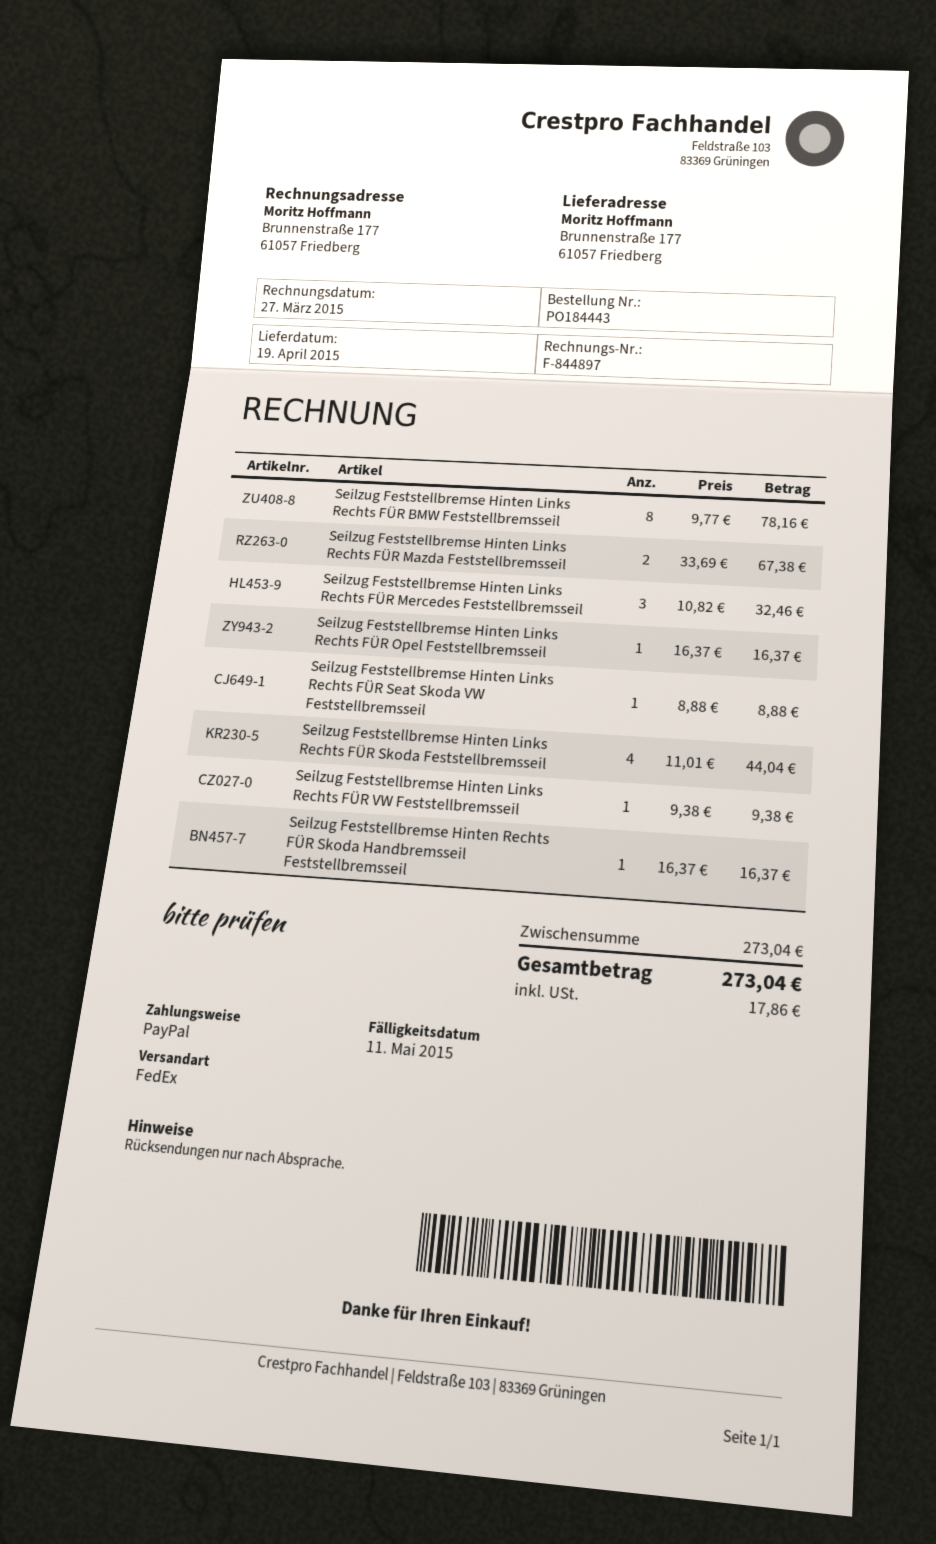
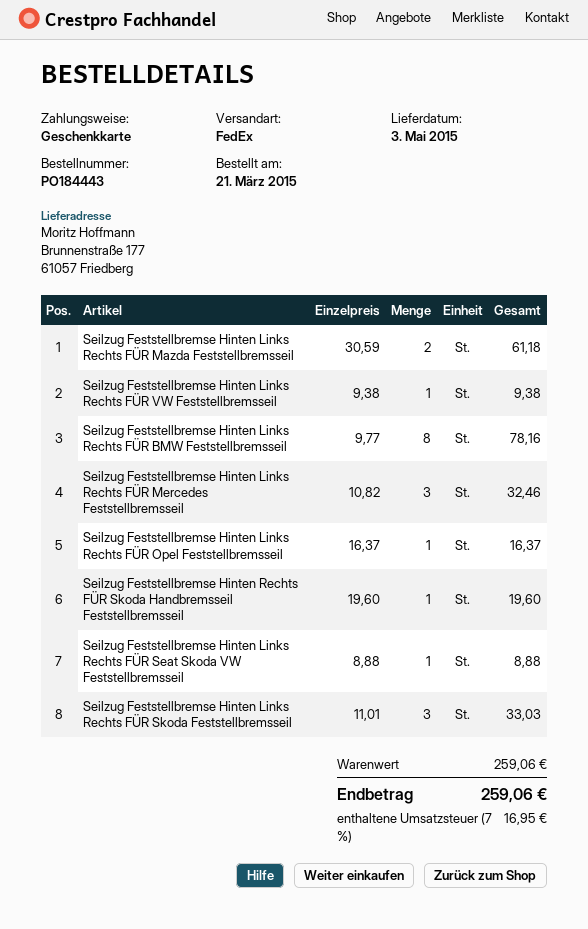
delivery date: 2015-04-19 -> 2015-05-03
payment method: PayPal -> gift card
Seilzug Feststellbremse Hinten Links Rechts FÜR Mazda Feststellbremsseil: 2 x 33.69 = 67.38 -> 2 x 30.59 = 61.18
Seilzug Feststellbremse Hinten Links Rechts FÜR Skoda Feststellbremsseil: 4 x 11.01 = 44.04 -> 3 x 11.01 = 33.03
Seilzug Feststellbremse Hinten Rechts FÜR Skoda Handbremsseil Feststellbremsseil: 1 x 16.37 = 16.37 -> 1 x 19.60 = 19.60
subtotal: 273.04 -> 259.06
tax: 17.86 -> 16.95
total: 273.04 -> 259.06

